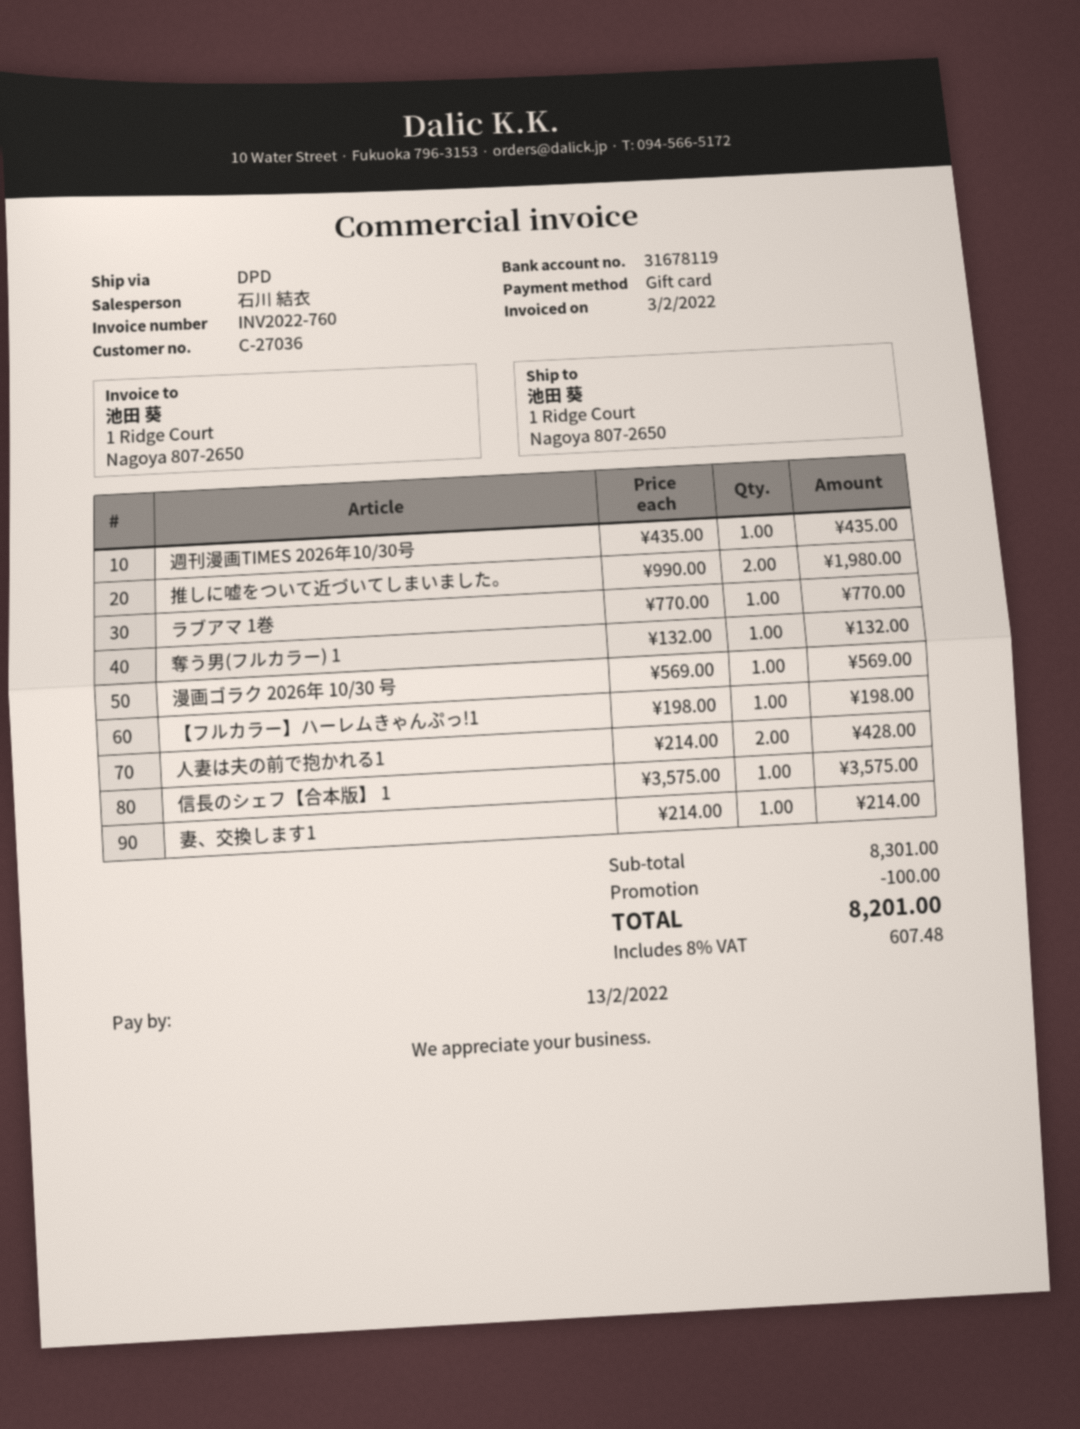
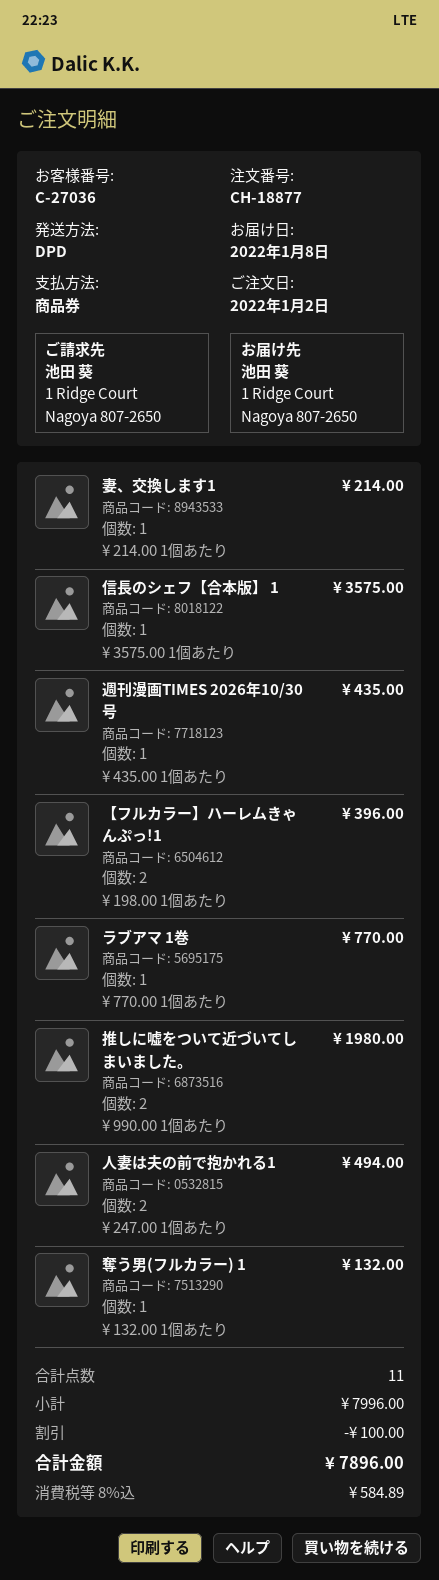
漫画ゴラク 2026年 10/30 号: 1 x 569.00 = 569.00 -> none
【フルカラー】ハーレムきゃんぷっ!1: 1 x 198.00 = 198.00 -> 2 x 198.00 = 396.00
人妻は夫の前で抱かれる1: 2 x 214.00 = 428.00 -> 2 x 247.00 = 494.00
subtotal: 8301.00 -> 7996.00
tax: 8% = 607.48 -> 8% = 584.89
total: 8201.00 -> 7896.00

